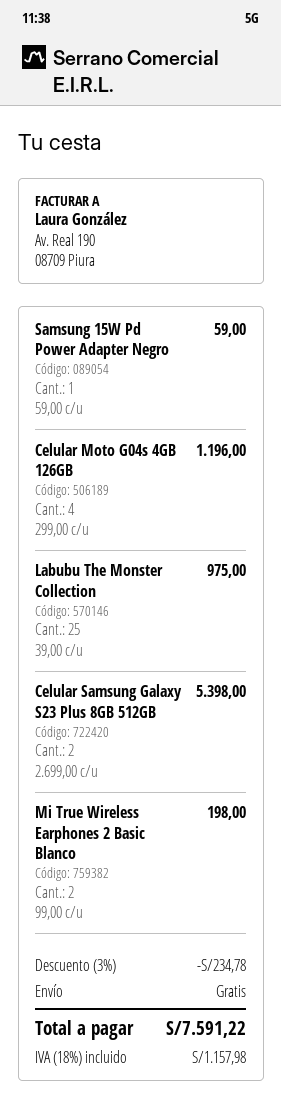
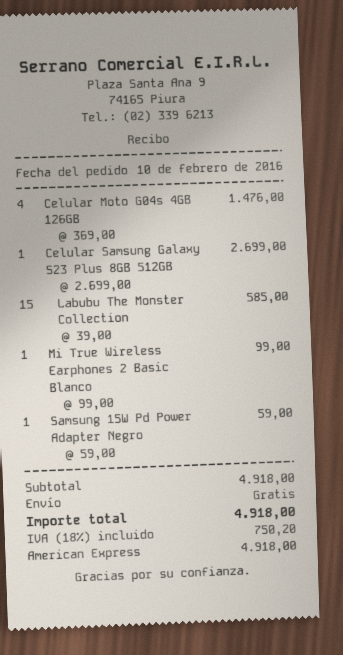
Celular Moto G04s 4GB 126GB: 4 x 299.00 = 1196.00 -> 4 x 369.00 = 1476.00
Labubu The Monster Collection: 25 x 39.00 = 975.00 -> 15 x 39.00 = 585.00
Celular Samsung Galaxy S23 Plus 8GB 512GB: 2 x 2699.00 = 5398.00 -> 1 x 2699.00 = 2699.00
Mi True Wireless Earphones 2 Basic Blanco: 2 x 99.00 = 198.00 -> 1 x 99.00 = 99.00
discount: 3% = 234.78 -> none
tax: 18% = 1157.98 -> 18% = 750.20
total: 7591.22 -> 4918.00

